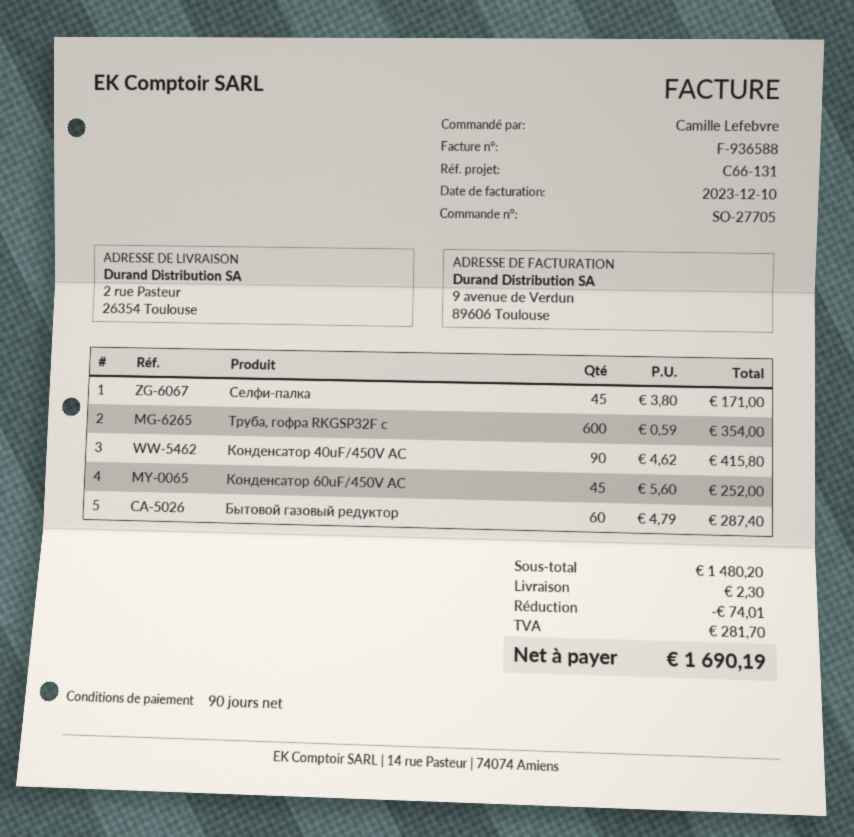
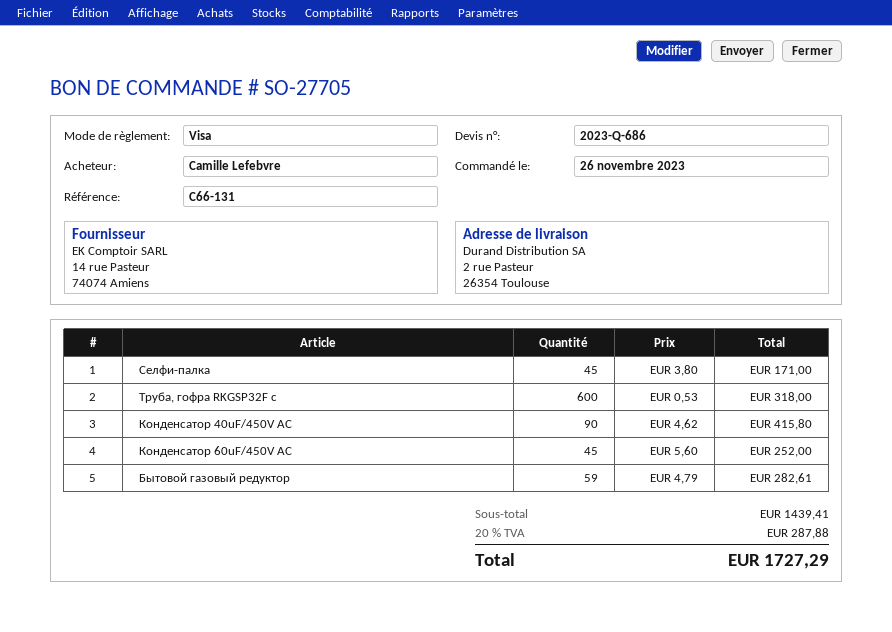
Труба, гофра RKGSP32F с: 600 x 0.59 = 354.00 -> 600 x 0.53 = 318.00
Бытовой газовый редуктор: 60 x 4.79 = 287.40 -> 59 x 4.79 = 282.61
subtotal: 1480.20 -> 1439.41
discount: 74.01 -> none
shipping: 2.30 -> none
tax: 281.70 -> 287.88
total: 1690.19 -> 1727.29

